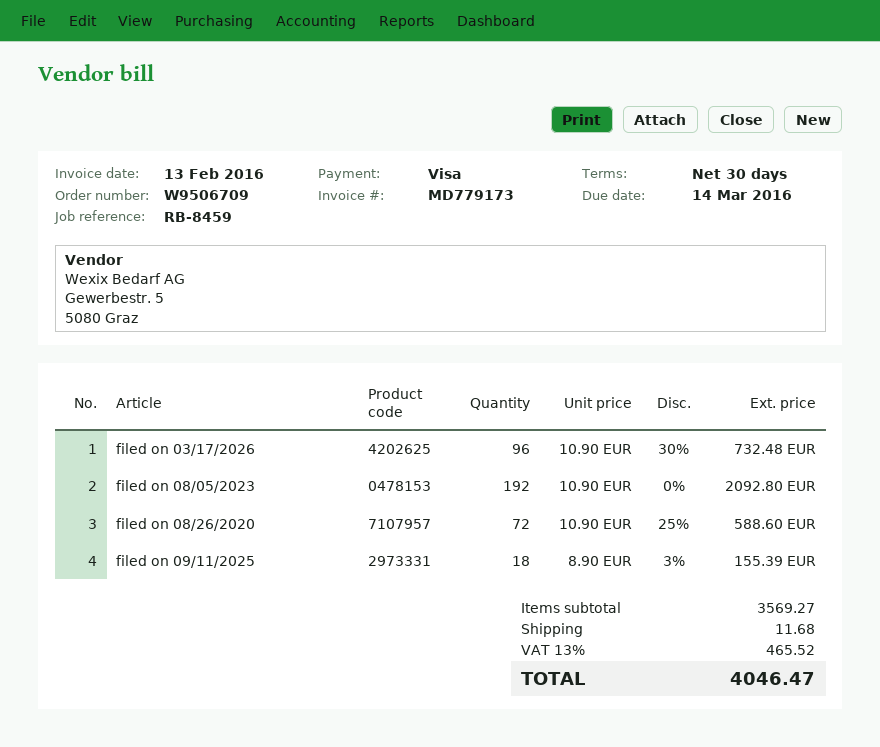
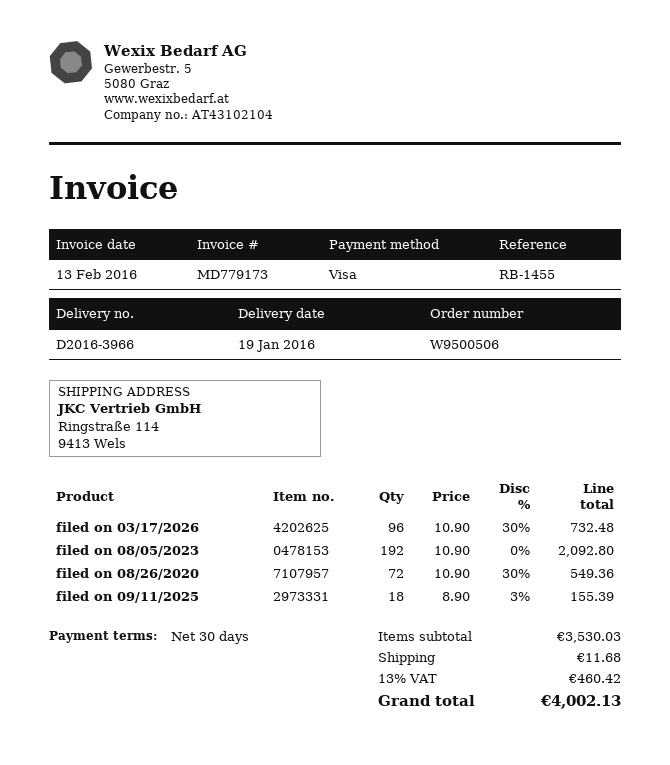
order number: W9506709 -> W9500506
reference: RB-8459 -> RB-1455
filed on 08/26/2020: 72 x 10.90 - 25% = 588.60 -> 72 x 10.90 - 30% = 549.36
subtotal: 3569.27 -> 3530.03
tax: 13% = 465.52 -> 13% = 460.42
total: 4046.47 -> 4002.13

